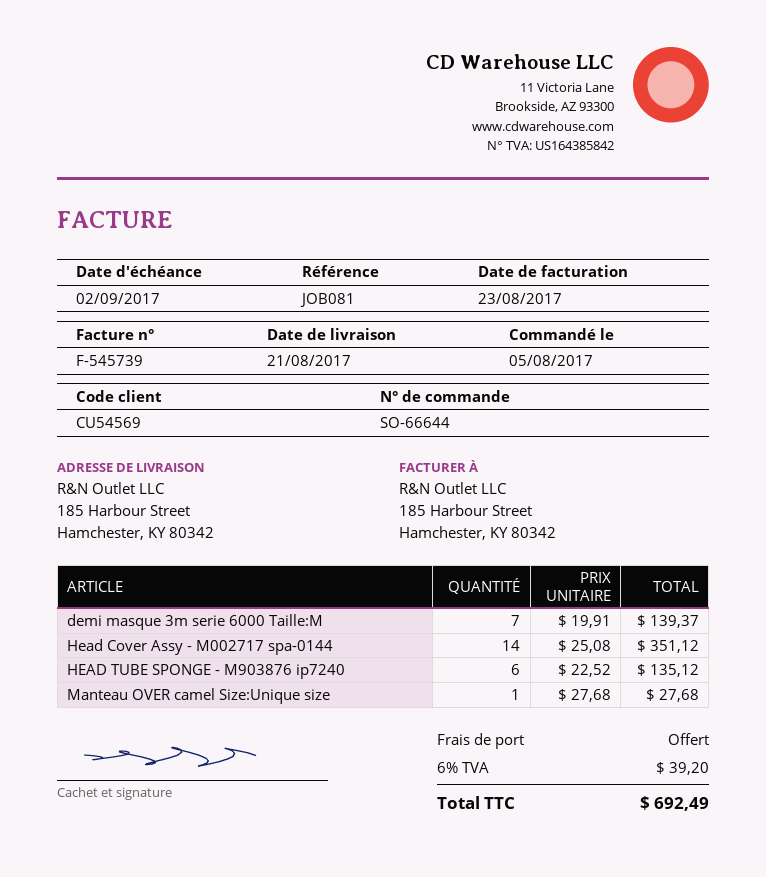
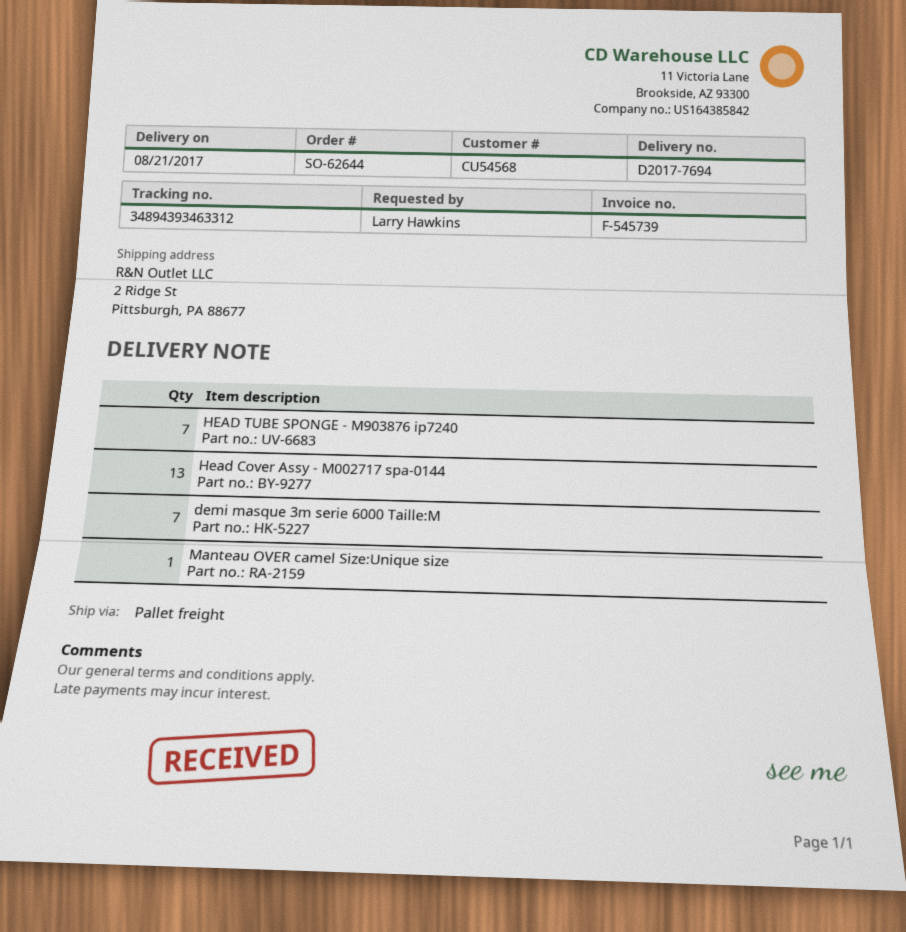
order number: SO-66644 -> SO-62644
customer number: CU54569 -> CU54568
ship to: 185 Harbour Street, Hamchester, KY 80342 -> 2 Ridge St, Pittsburgh, PA 88677
Head Cover Assy - M002717 spa-0144: 14 -> 13
HEAD TUBE SPONGE - M903876 ip7240: 6 -> 7

